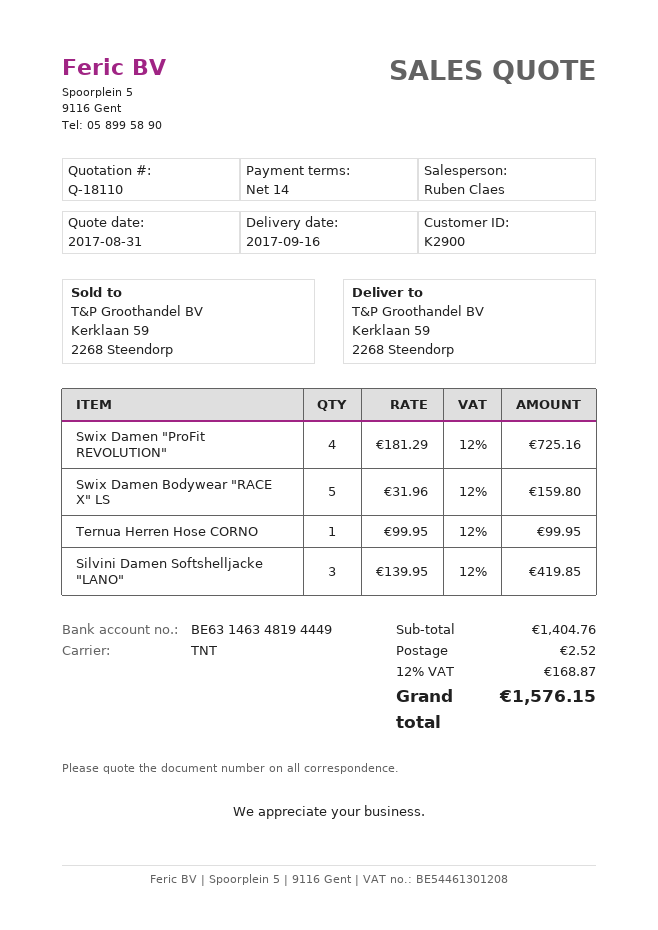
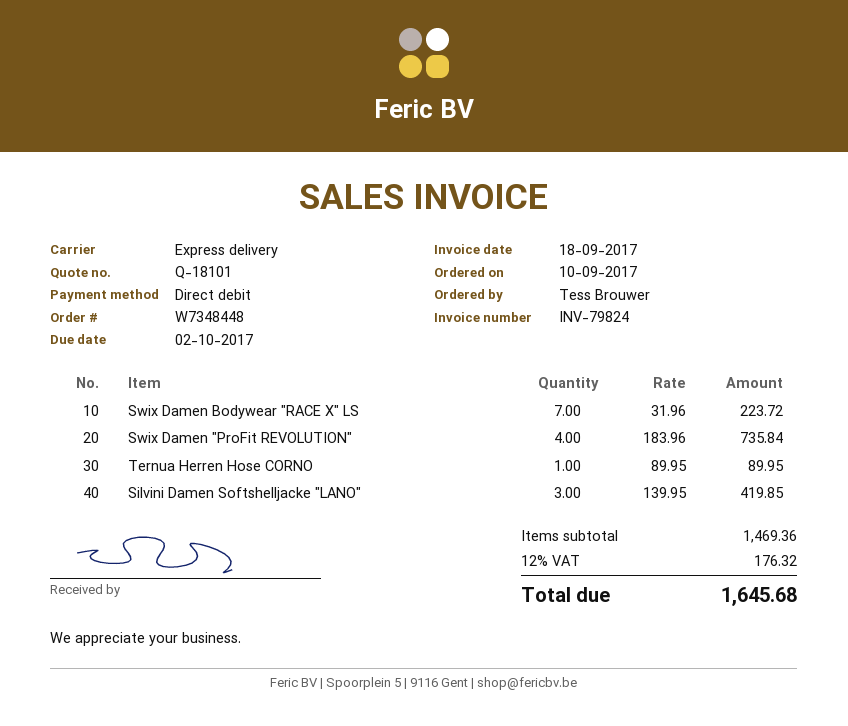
quote number: Q-18110 -> Q-18101
shipping method: TNT -> express
Swix Damen "ProFit REVOLUTION": 4 x 181.29 = 725.16 -> 4 x 183.96 = 735.84
Swix Damen Bodywear "RACE X" LS: 5 x 31.96 = 159.80 -> 7 x 31.96 = 223.72
Ternua Herren Hose CORNO: 1 x 99.95 = 99.95 -> 1 x 89.95 = 89.95
subtotal: 1404.76 -> 1469.36
shipping: 2.52 -> none
tax: 12% = 168.87 -> 12% = 176.32
total: 1576.15 -> 1645.68

